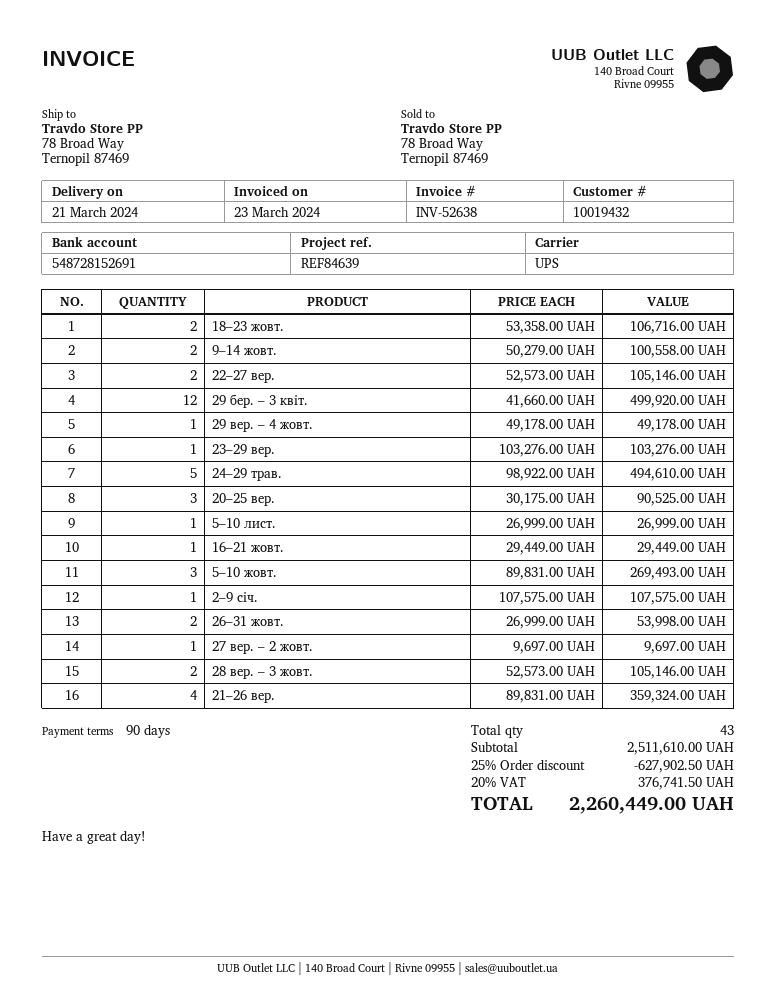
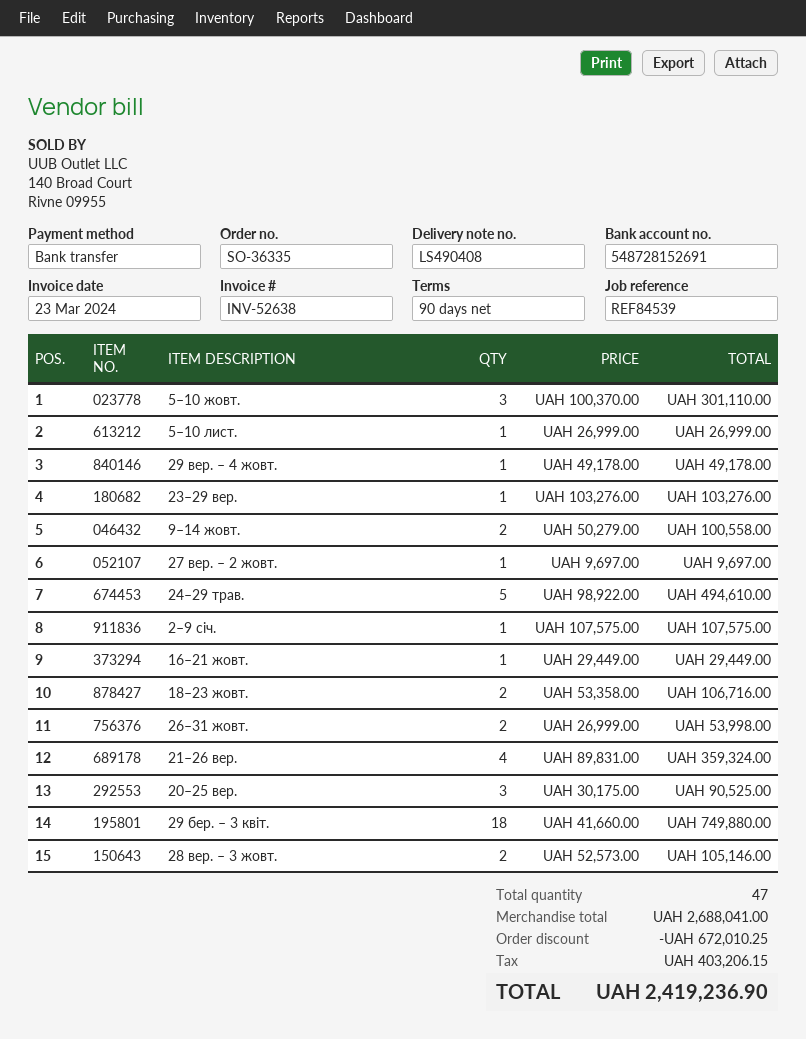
reference: REF84639 -> REF84539
22–27 вер.: 2 x 52573.00 = 105146.00 -> none
29 бер. – 3 квіт.: 12 x 41660.00 = 499920.00 -> 18 x 41660.00 = 749880.00
5–10 жовт.: 3 x 89831.00 = 269493.00 -> 3 x 100370.00 = 301110.00
total quantity: 43 -> 47
subtotal: 2511610.00 -> 2688041.00
discount: 627902.50 -> 672010.25
tax: 376741.50 -> 403206.15
total: 2260449.00 -> 2419236.90

